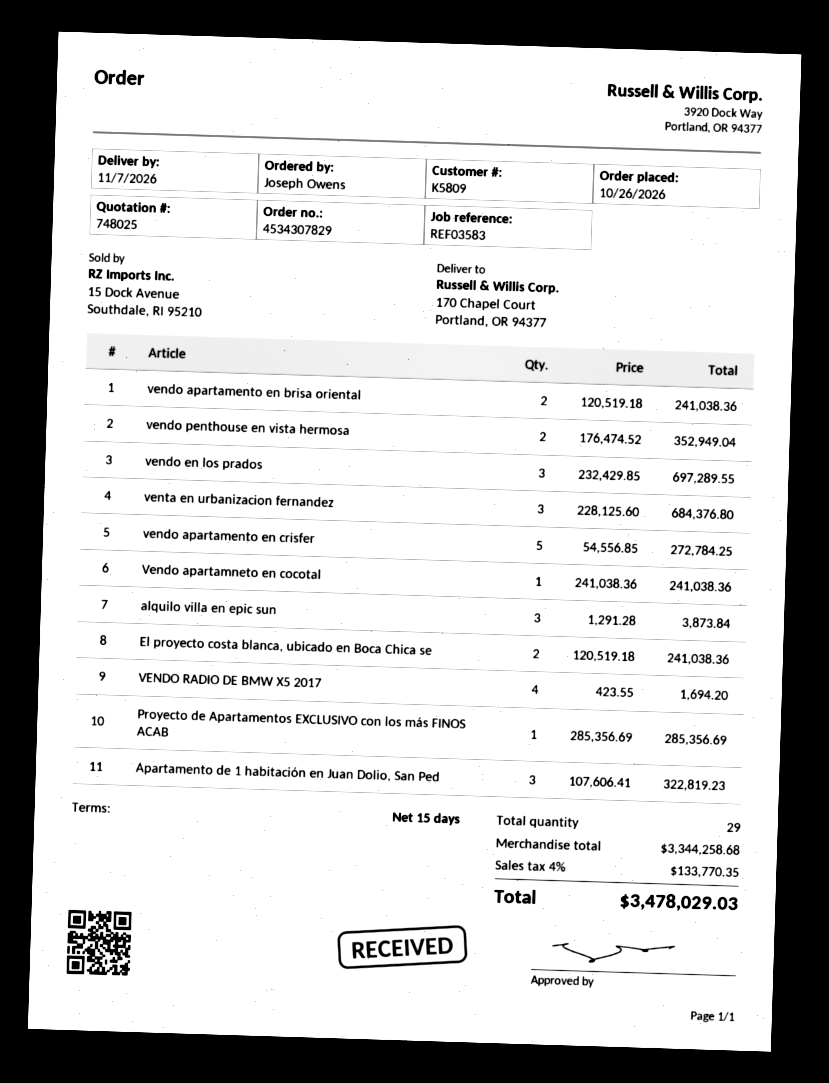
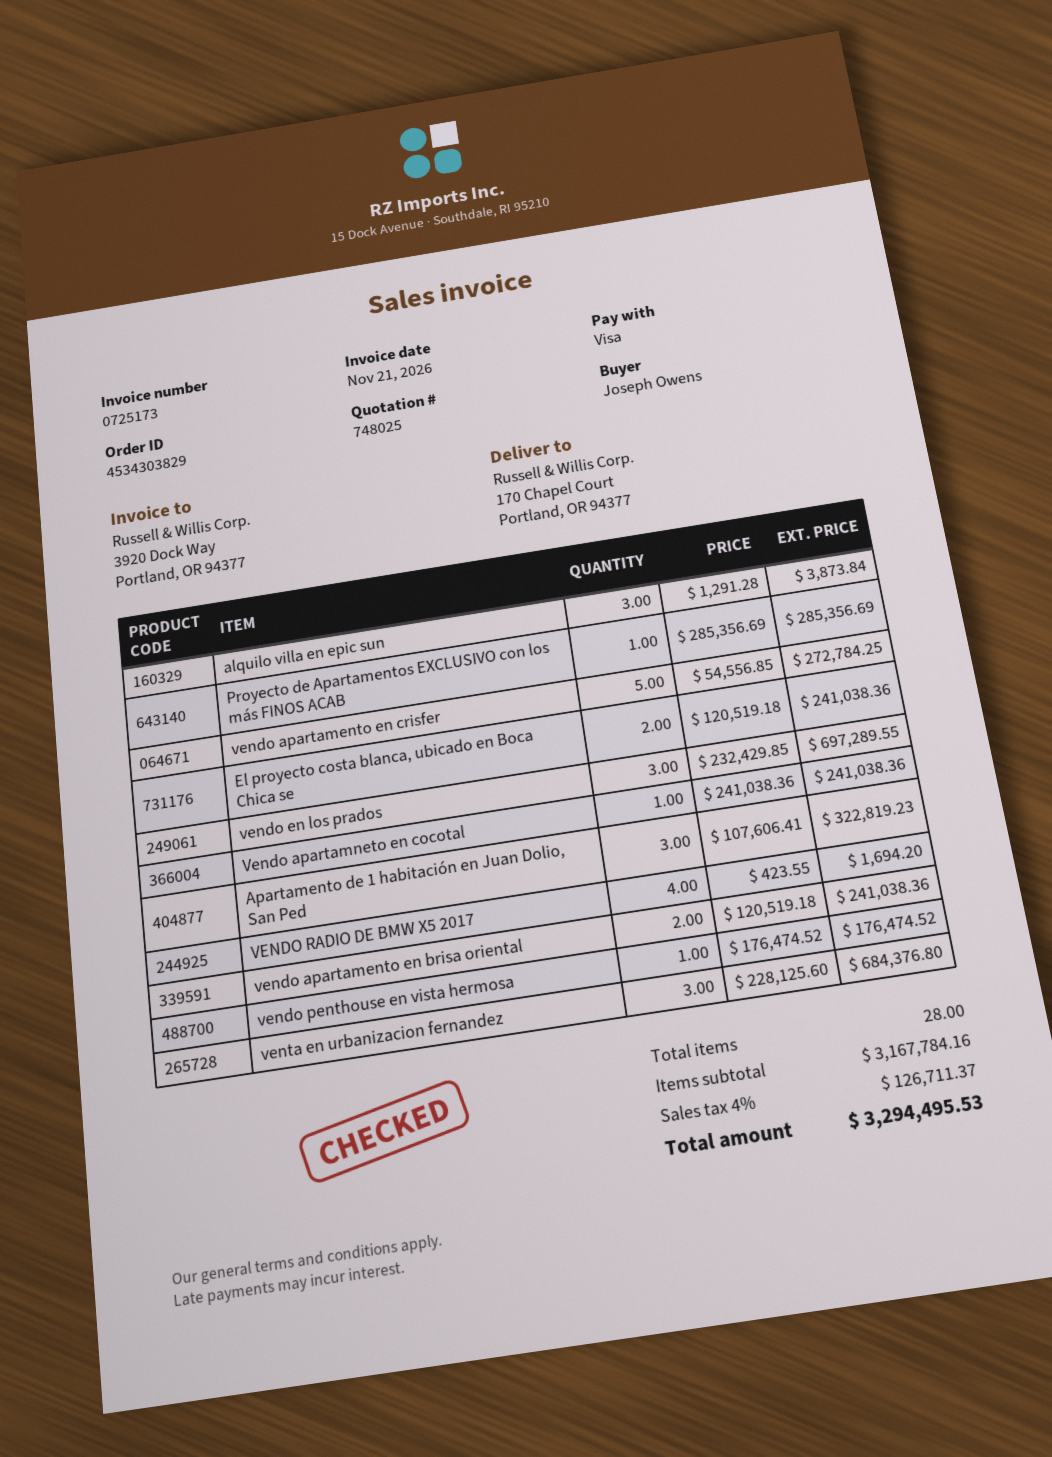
order number: 4534307829 -> 4534303829
vendo penthouse en vista hermosa: 2 x 176474.52 = 352949.04 -> 1 x 176474.52 = 176474.52
total quantity: 29 -> 28
subtotal: 3344258.68 -> 3167784.16
tax: 4% = 133770.35 -> 4% = 126711.37
total: 3478029.03 -> 3294495.53

